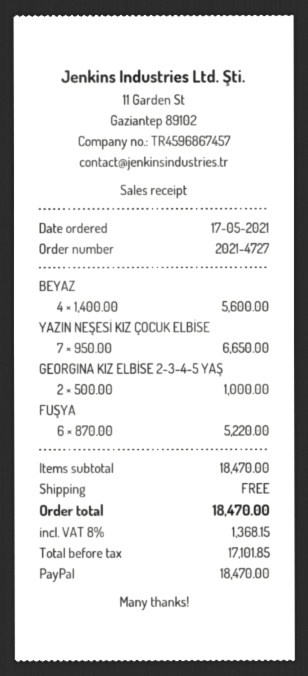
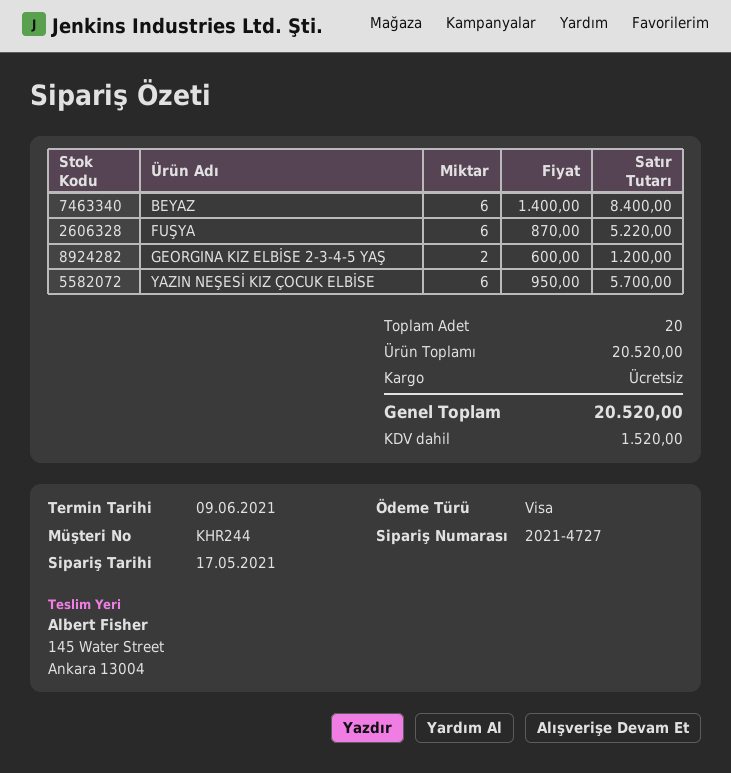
payment method: PayPal -> Visa
BEYAZ: 4 x 1400.00 = 5600.00 -> 6 x 1400.00 = 8400.00
YAZIN NEŞESİ KIZ ÇOCUK ELBİSE: 7 x 950.00 = 6650.00 -> 6 x 950.00 = 5700.00
GEORGINA KIZ ELBİSE 2-3-4-5 YAŞ: 2 x 500.00 = 1000.00 -> 2 x 600.00 = 1200.00
subtotal: 18470.00 -> 20520.00
tax: 1368.15 -> 1520.00
total: 18470.00 -> 20520.00

